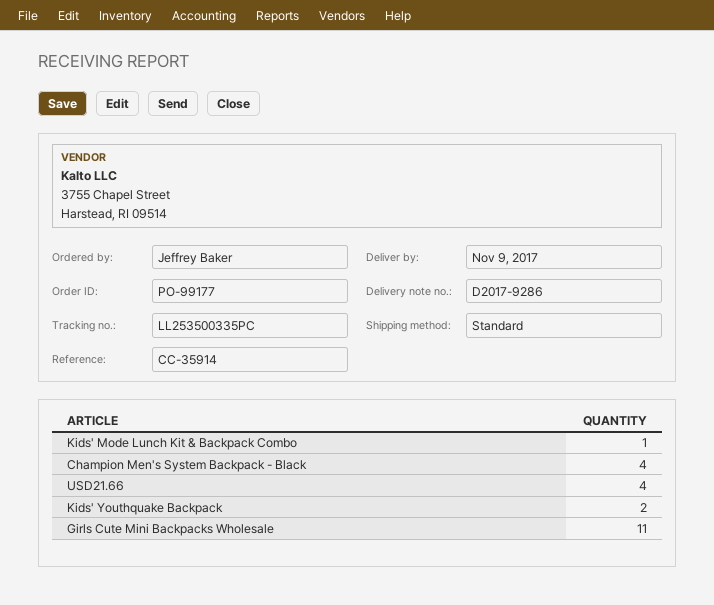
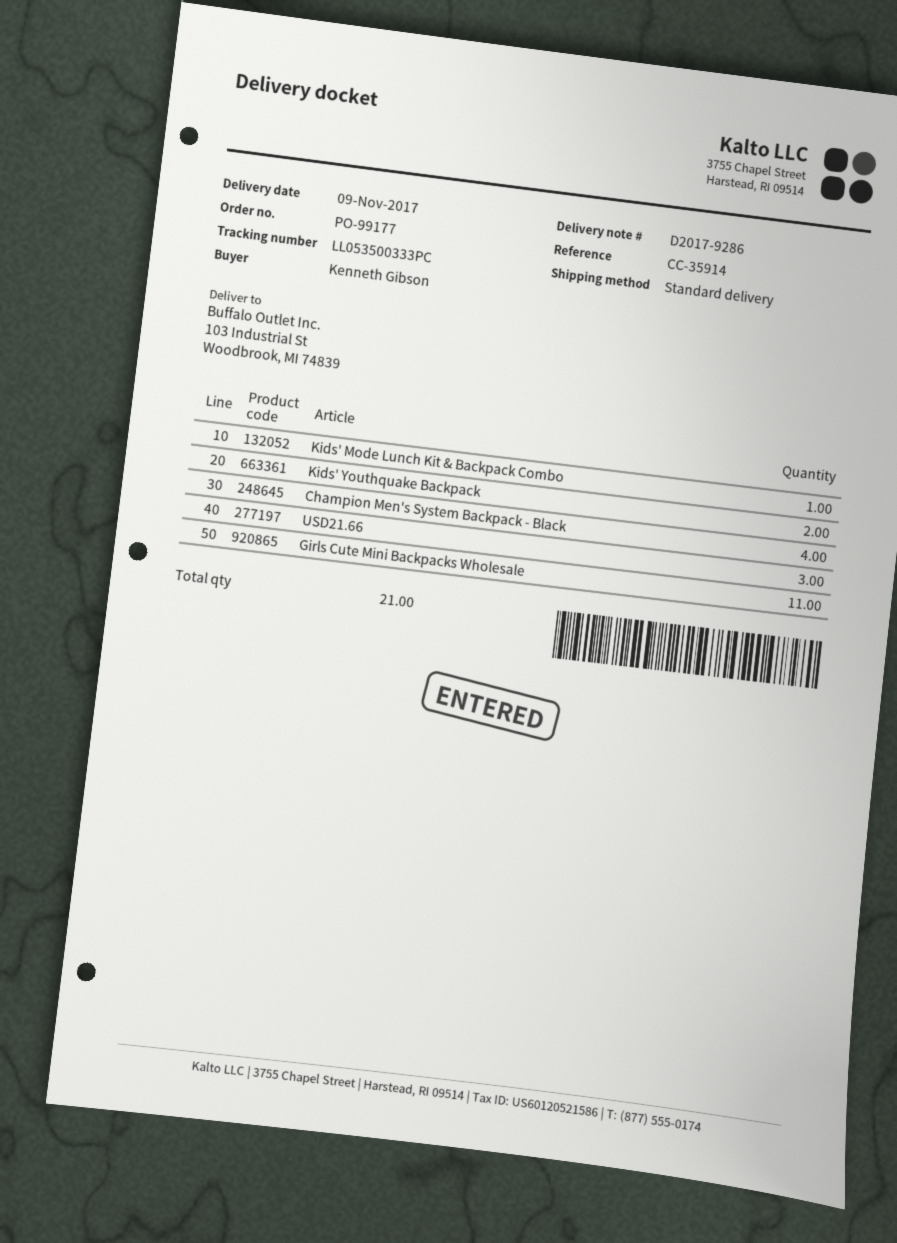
ordered by: Jeffrey Baker -> Kenneth Gibson
tracking number: LL253500335PC -> LL053500333PC
USD21.66: 4 -> 3

